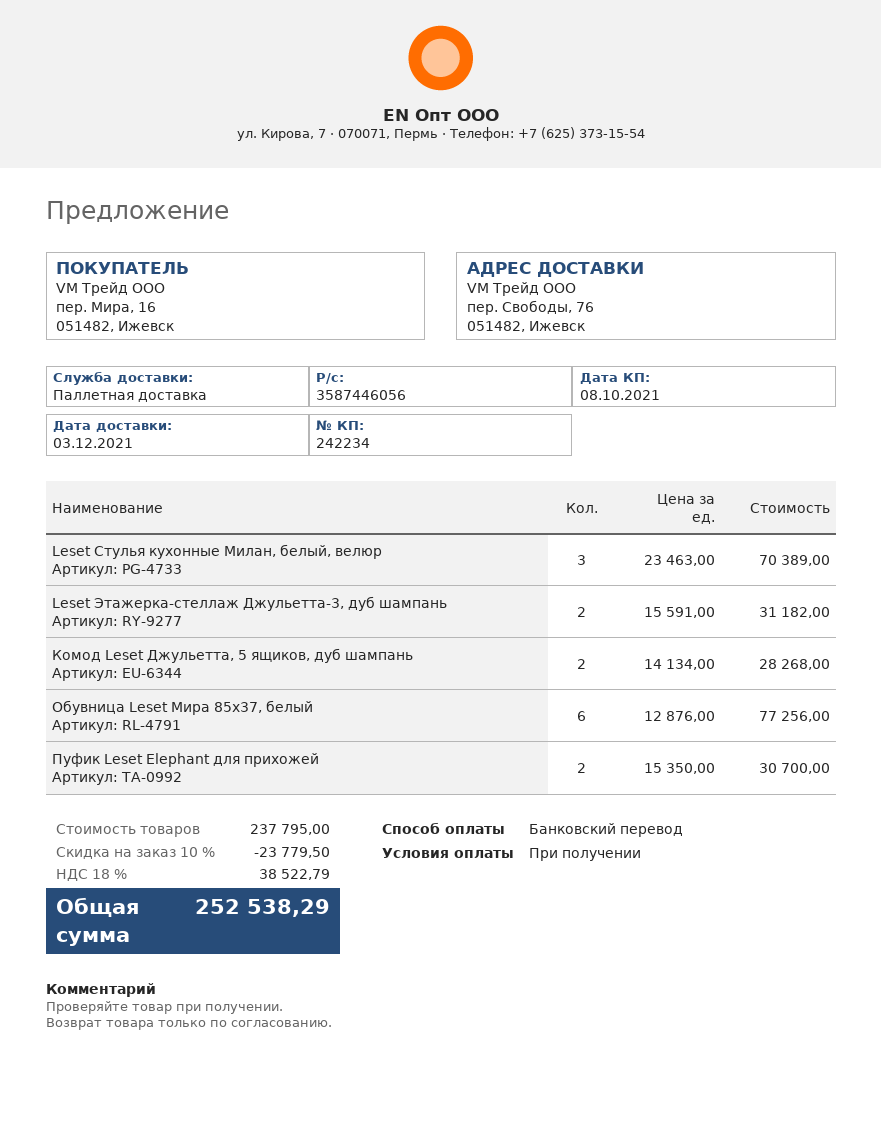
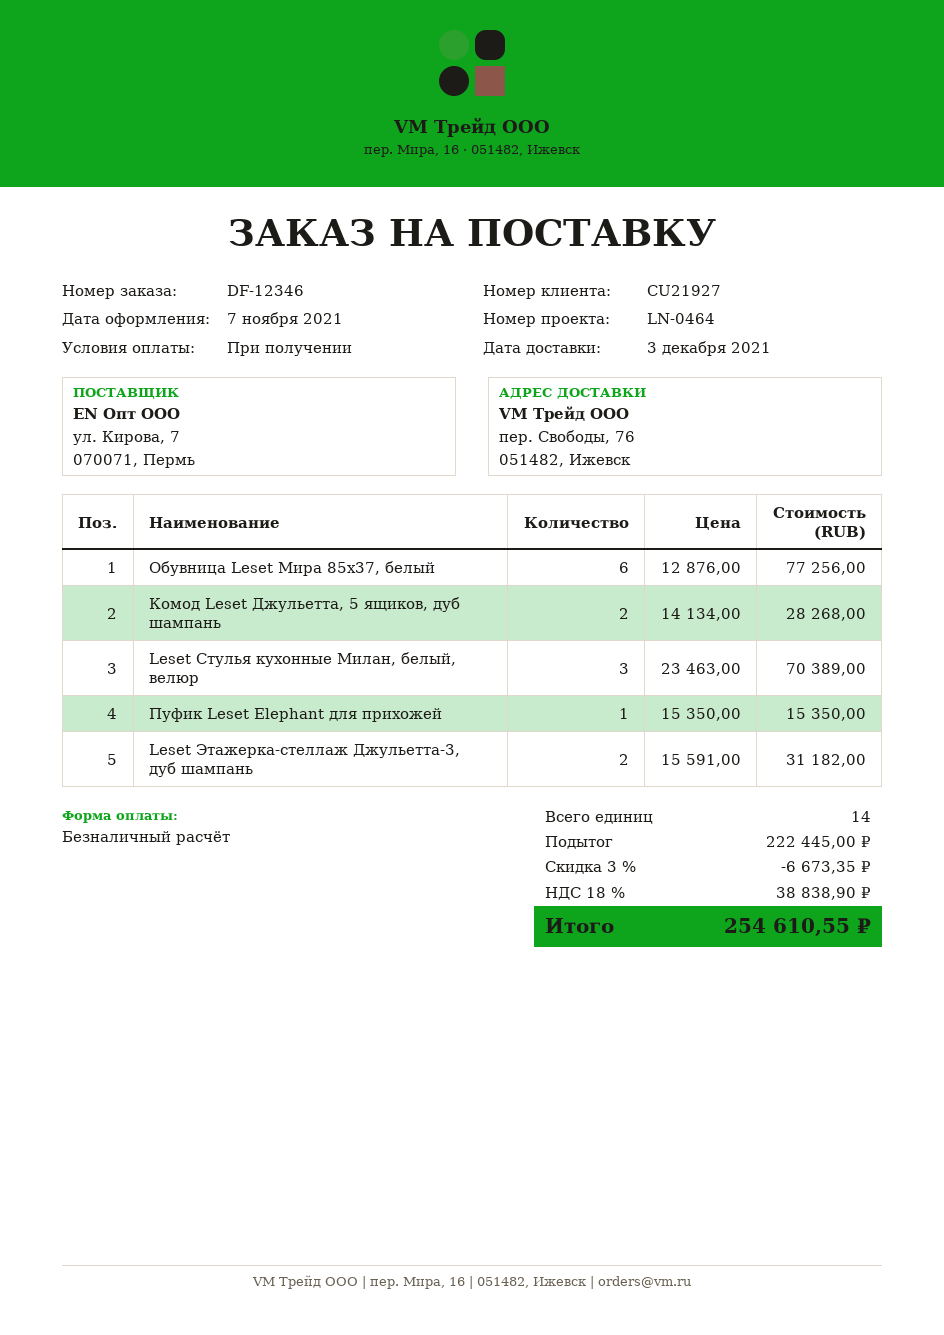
Пуфик Leset Elephant для прихожей: 2 x 15350.00 = 30700.00 -> 1 x 15350.00 = 15350.00
subtotal: 237795.00 -> 222445.00
discount: 10% = 23779.50 -> 3% = 6673.35
tax: 18% = 38522.79 -> 18% = 38838.90
total: 252538.29 -> 254610.55

